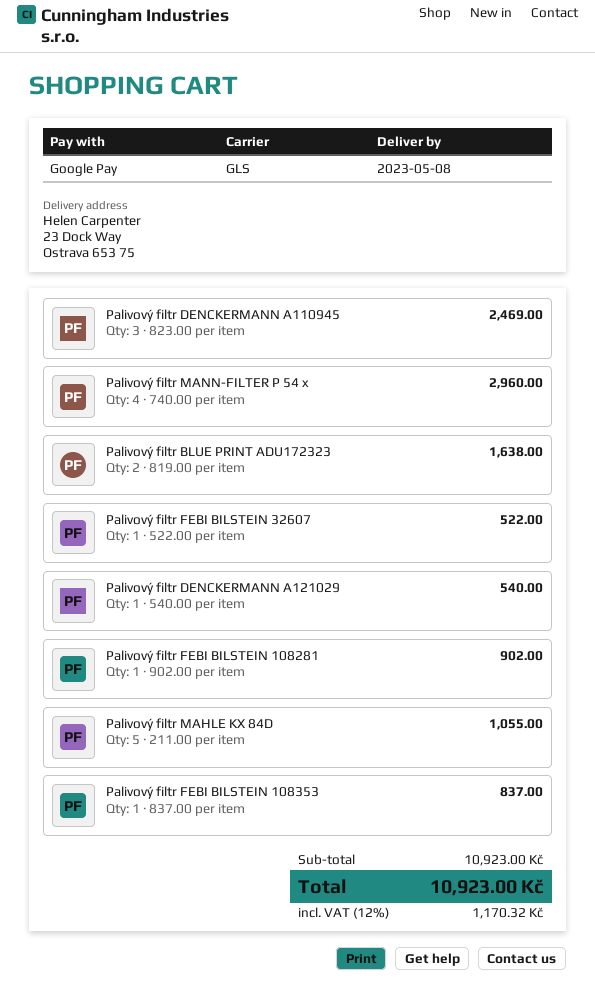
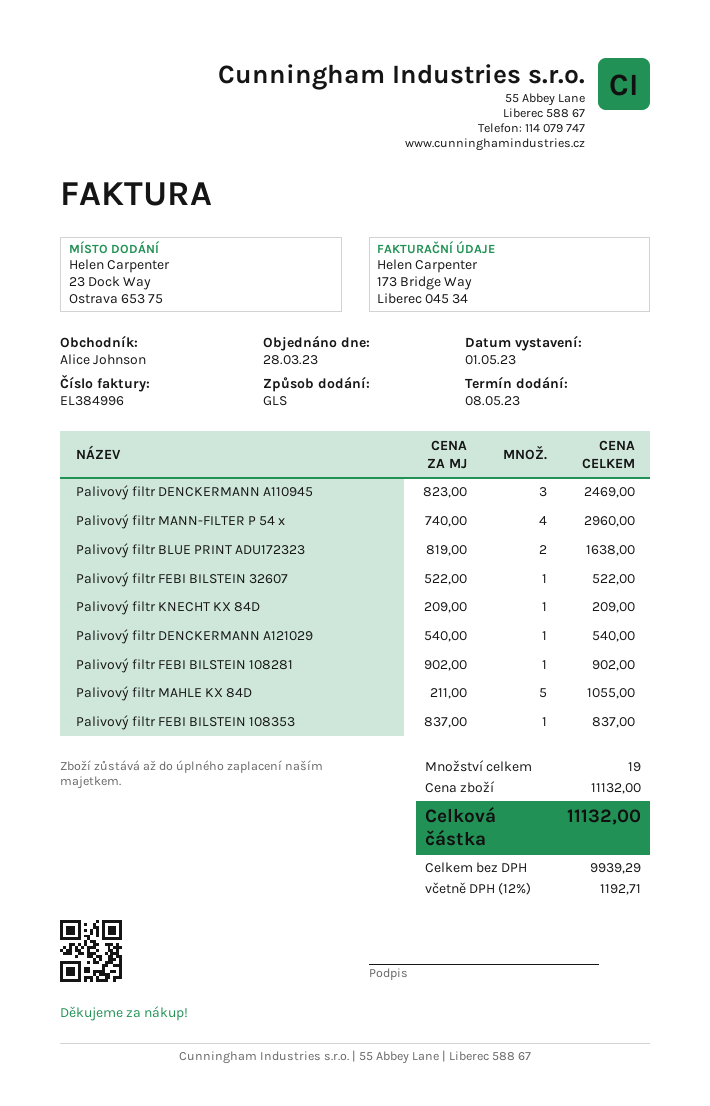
Palivový filtr KNECHT KX 84D: none -> 1 x 209.00 = 209.00
subtotal: 10923.00 -> 11132.00
tax: 12% = 1170.32 -> 12% = 1192.71
total: 10923.00 -> 11132.00

